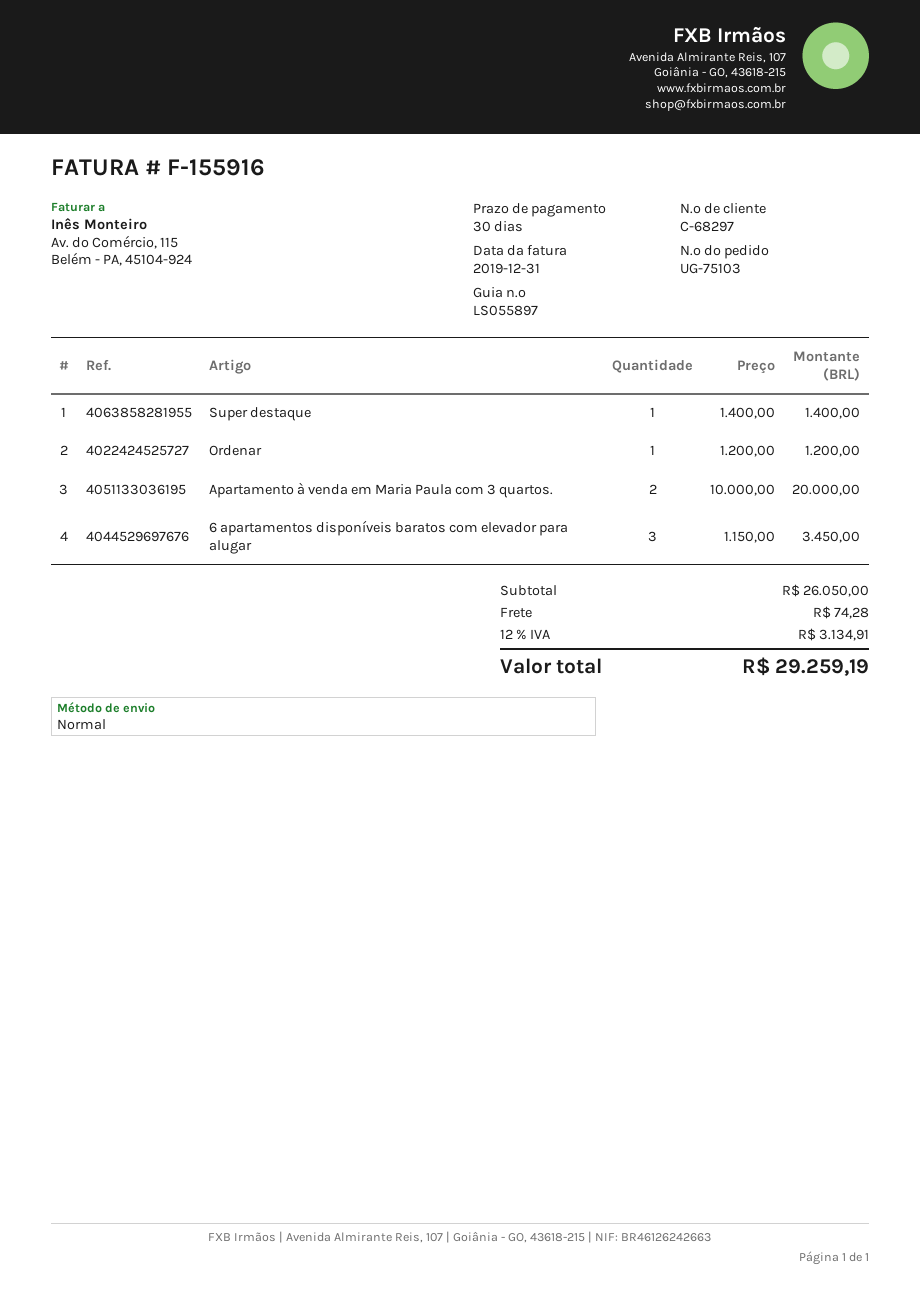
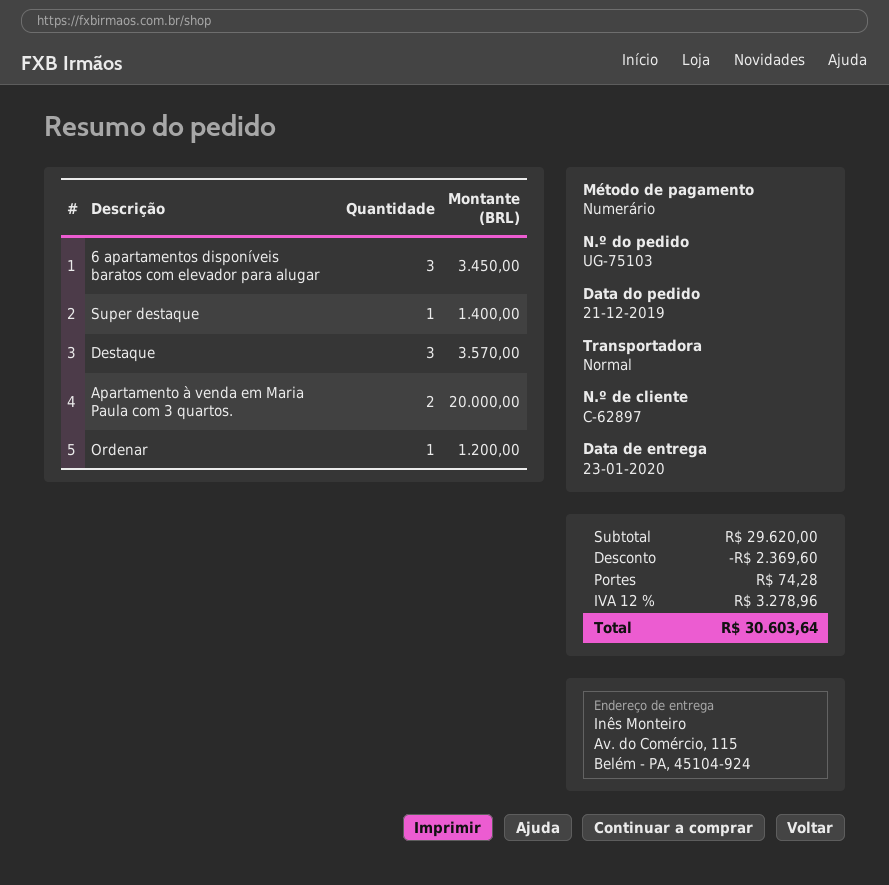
customer number: C-68297 -> C-62897
Destaque: none -> 3 for 3570.00
subtotal: 26050.00 -> 29620.00
discount: none -> 2369.60
tax: 12% = 3134.91 -> 12% = 3278.96
total: 29259.19 -> 30603.64

